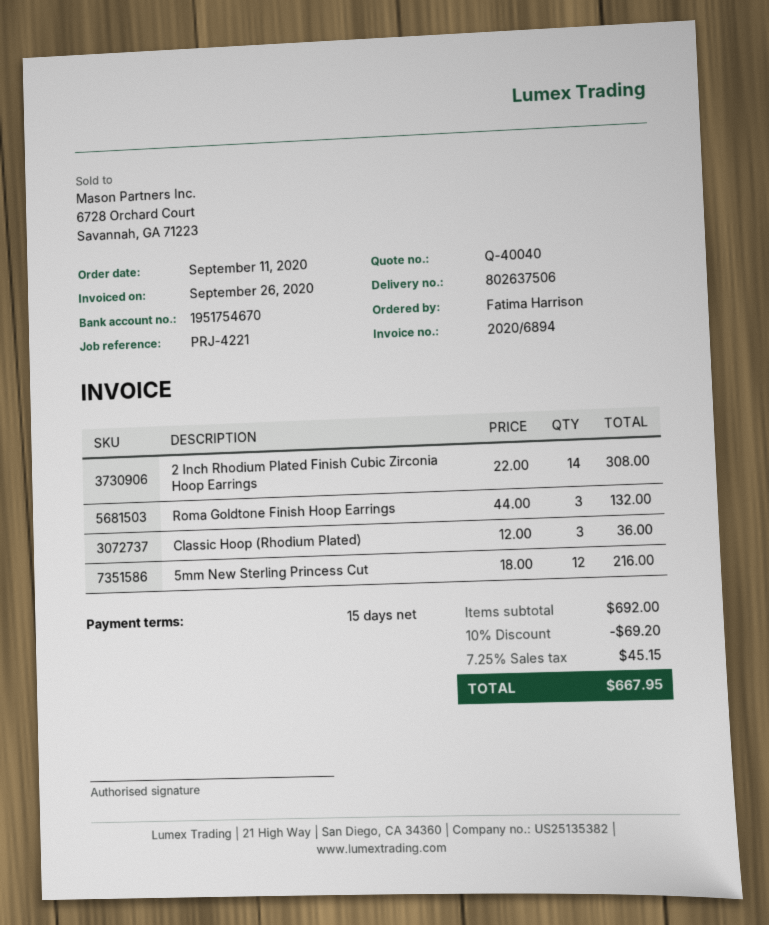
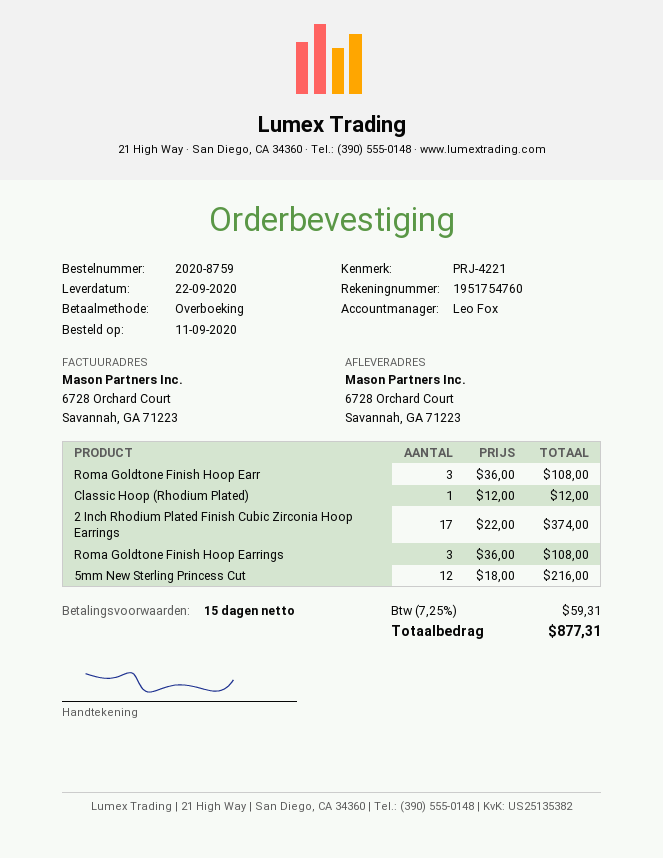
bank account: 1951754670 -> 1951754760
2 Inch Rhodium Plated Finish Cubic Zirconia Hoop Earrings: 14 x 22.00 = 308.00 -> 17 x 22.00 = 374.00
Roma Goldtone Finish Hoop Earrings: 3 x 44.00 = 132.00 -> 3 x 36.00 = 108.00
Classic Hoop (Rhodium Plated): 3 x 12.00 = 36.00 -> 1 x 12.00 = 12.00
Roma Goldtone Finish Hoop Earr: none -> 3 x 36.00 = 108.00
discount: 10% = 69.20 -> none
tax: 7.25% = 45.15 -> 7.25% = 59.31
total: 667.95 -> 877.31

